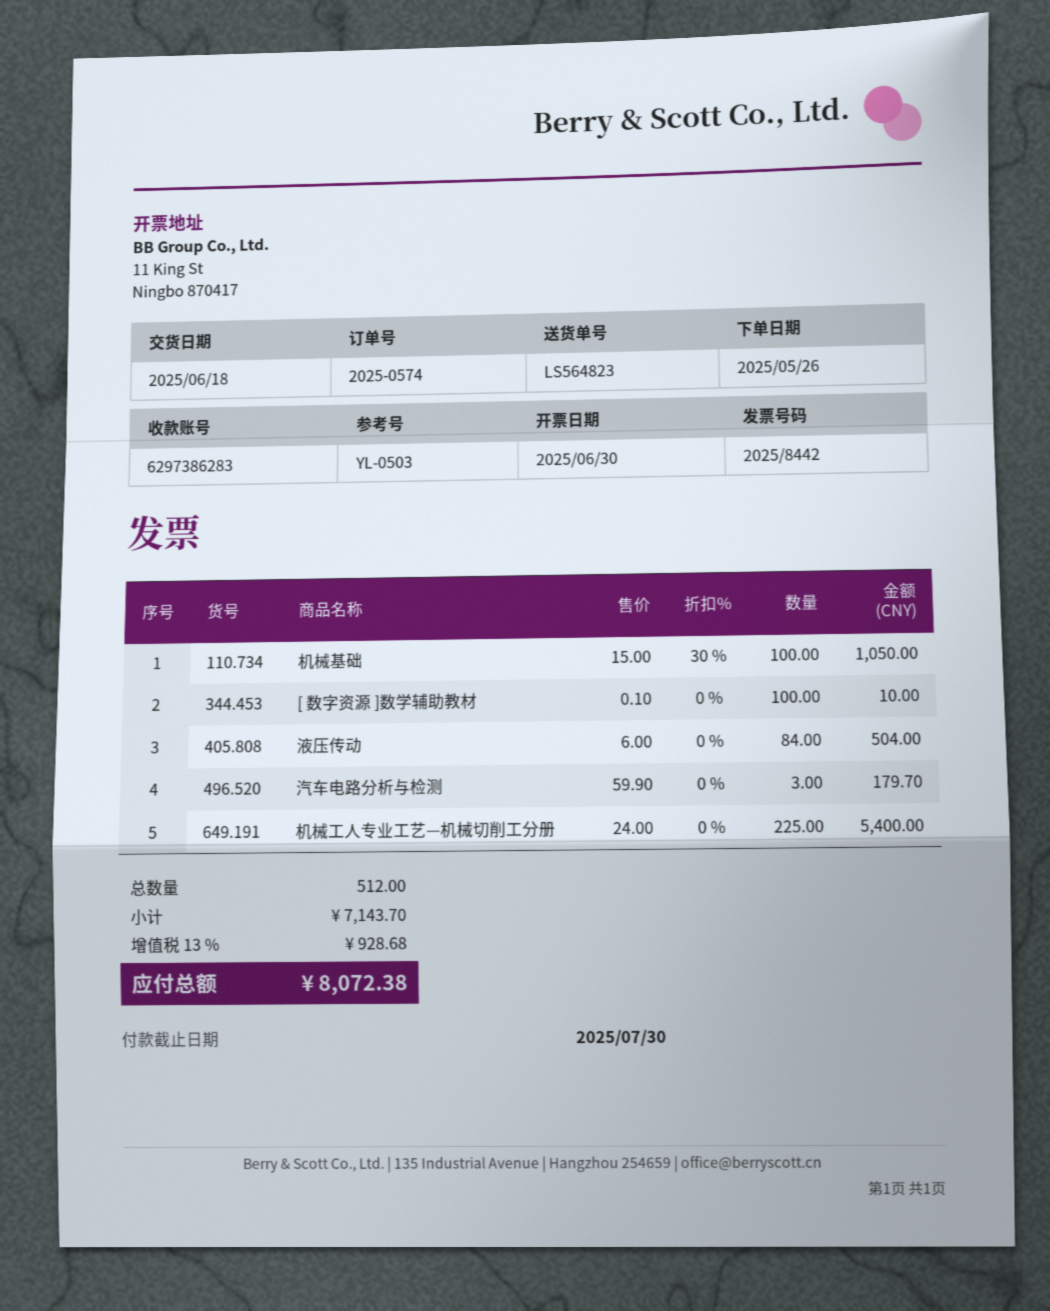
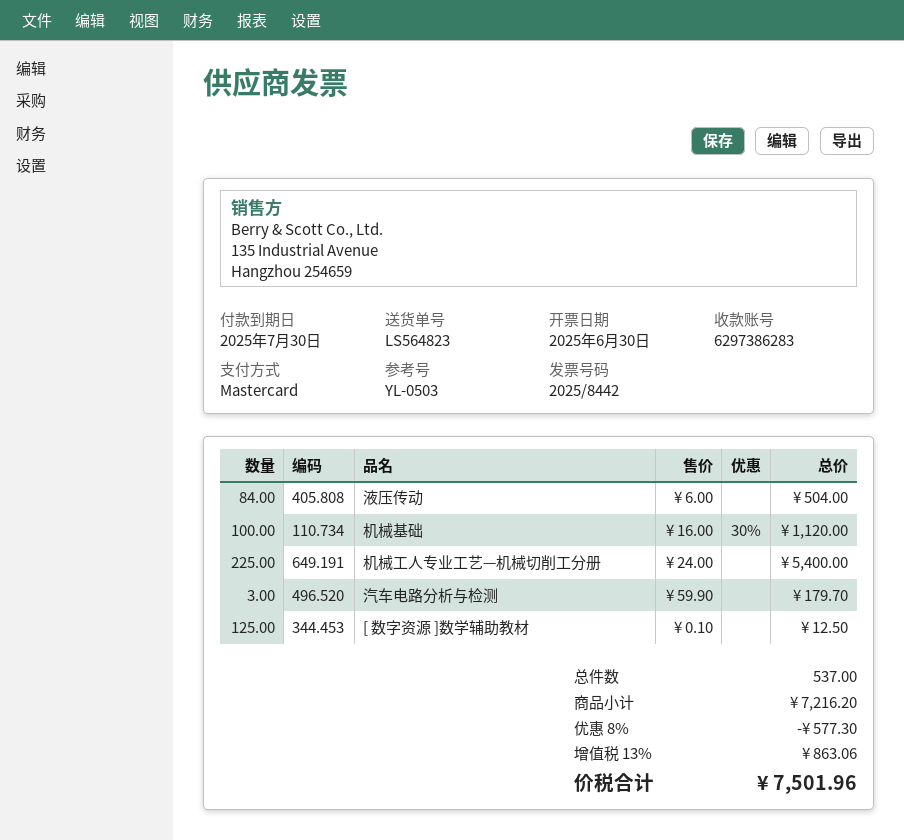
机械基础: 100 x 15.00 - 30% = 1050.00 -> 100 x 16.00 - 30% = 1120.00
[ 数字资源 ]数学辅助教材: 100 x 0.10 = 10.00 -> 125 x 0.10 = 12.50
total quantity: 512 -> 537
subtotal: 7143.70 -> 7216.20
discount: none -> 8% = 577.30
tax: 13% = 928.68 -> 13% = 863.06
total: 8072.38 -> 7501.96

